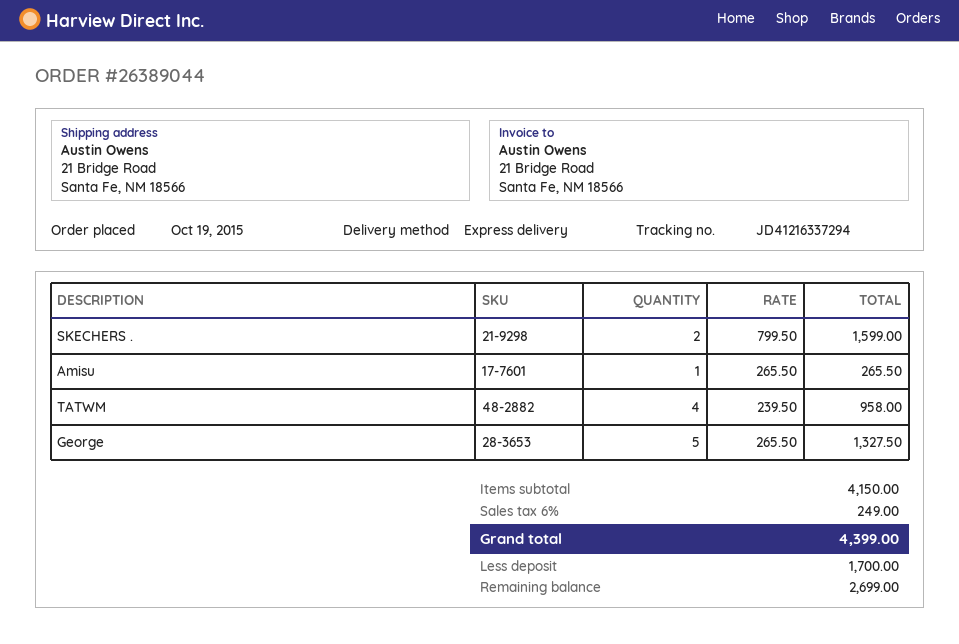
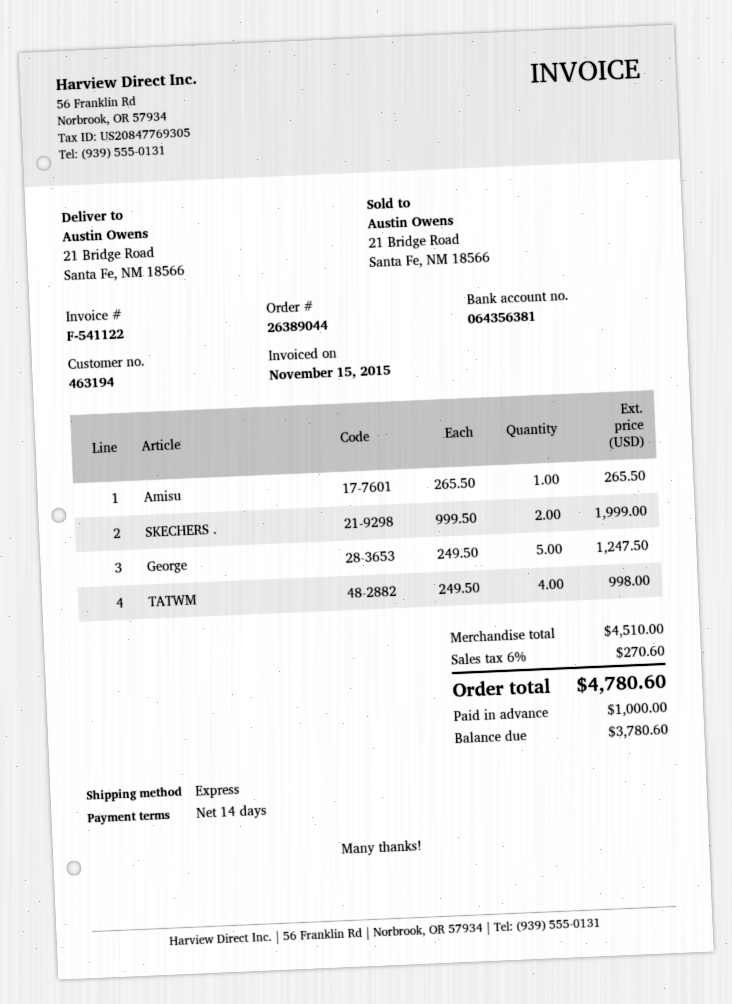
SKECHERS .: 2 x 799.50 = 1599.00 -> 2 x 999.50 = 1999.00
TATWM: 4 x 239.50 = 958.00 -> 4 x 249.50 = 998.00
George: 5 x 265.50 = 1327.50 -> 5 x 249.50 = 1247.50
subtotal: 4150.00 -> 4510.00
tax: 6% = 249.00 -> 6% = 270.60
total: 4399.00 -> 4780.60
deposit: 1700.00 -> 1000.00
balance: 2699.00 -> 3780.60

